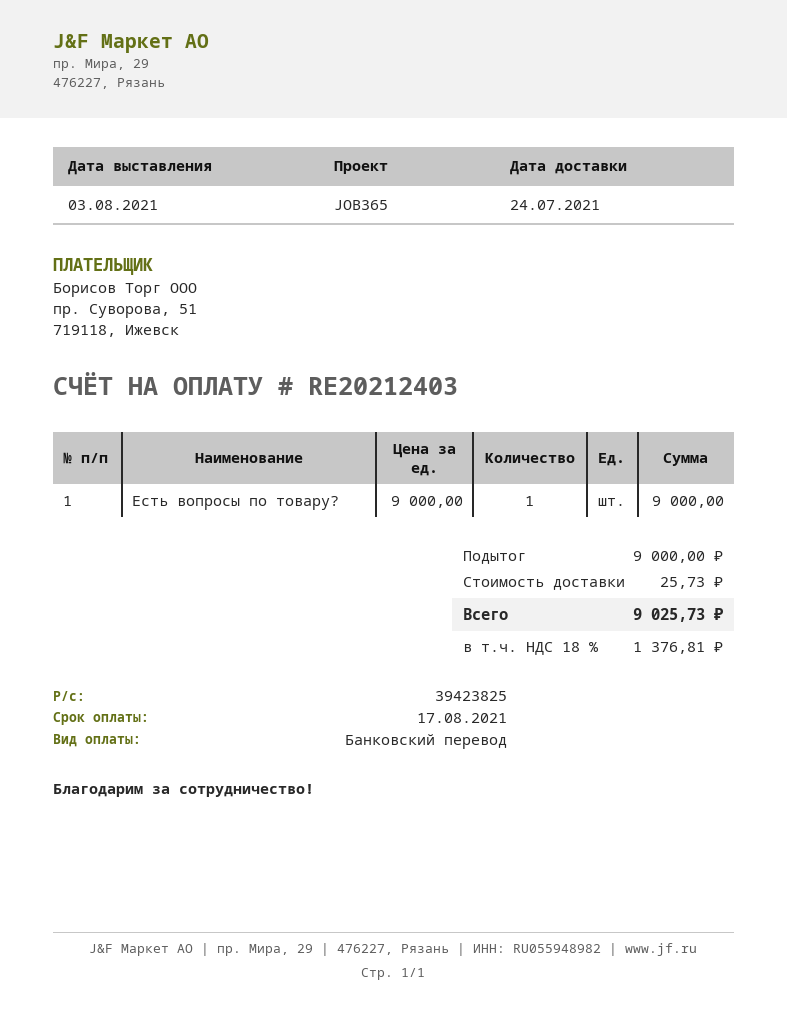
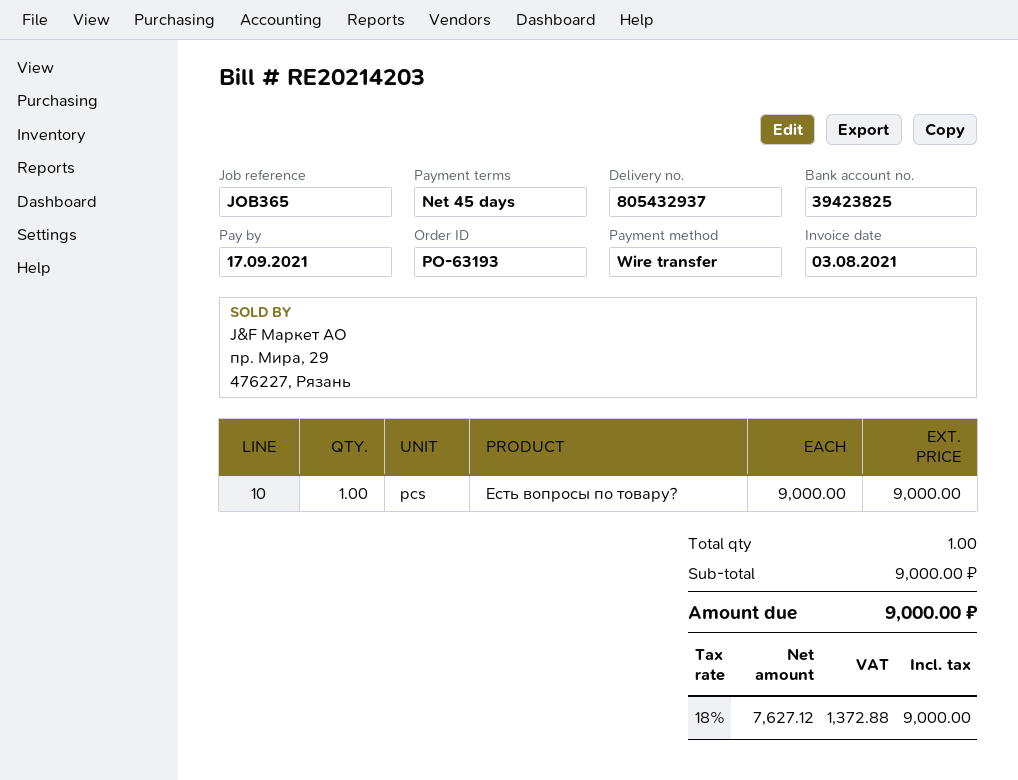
invoice number: RE20212403 -> RE20214203
due date: 2021-08-17 -> 2021-09-17
shipping: 25.73 -> none
tax: 18% = 1376.81 -> 18% = 1372.88
total: 9025.73 -> 9000.00

